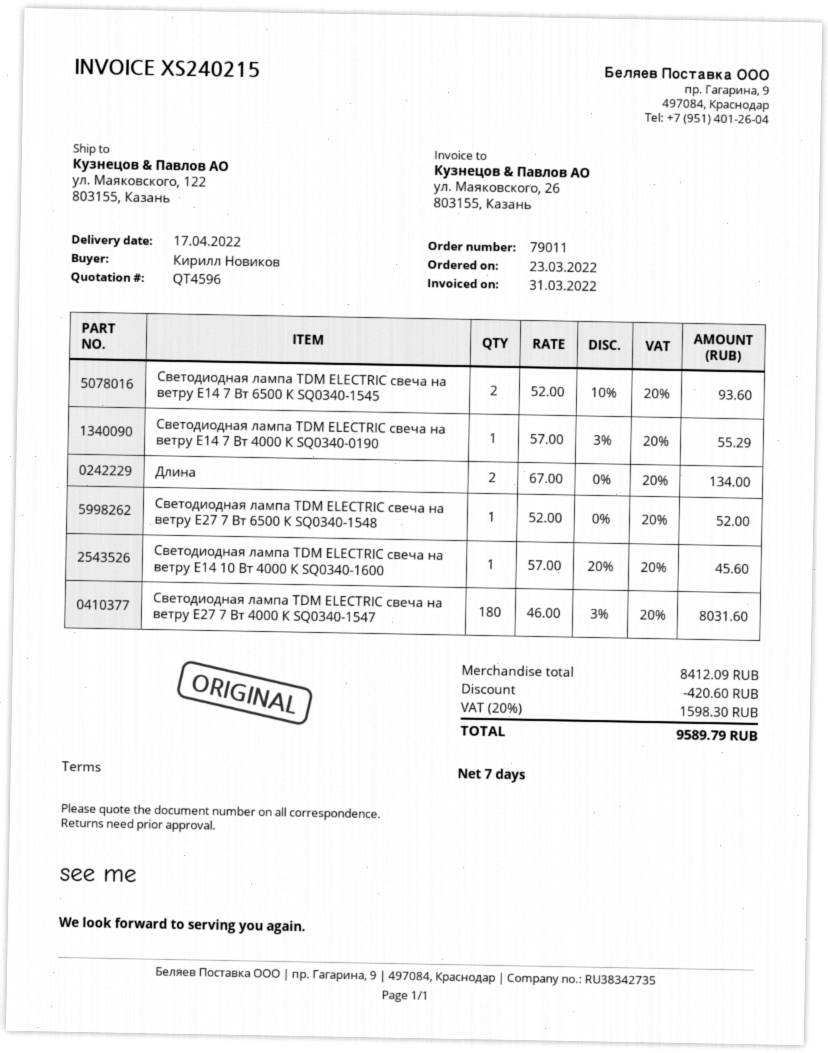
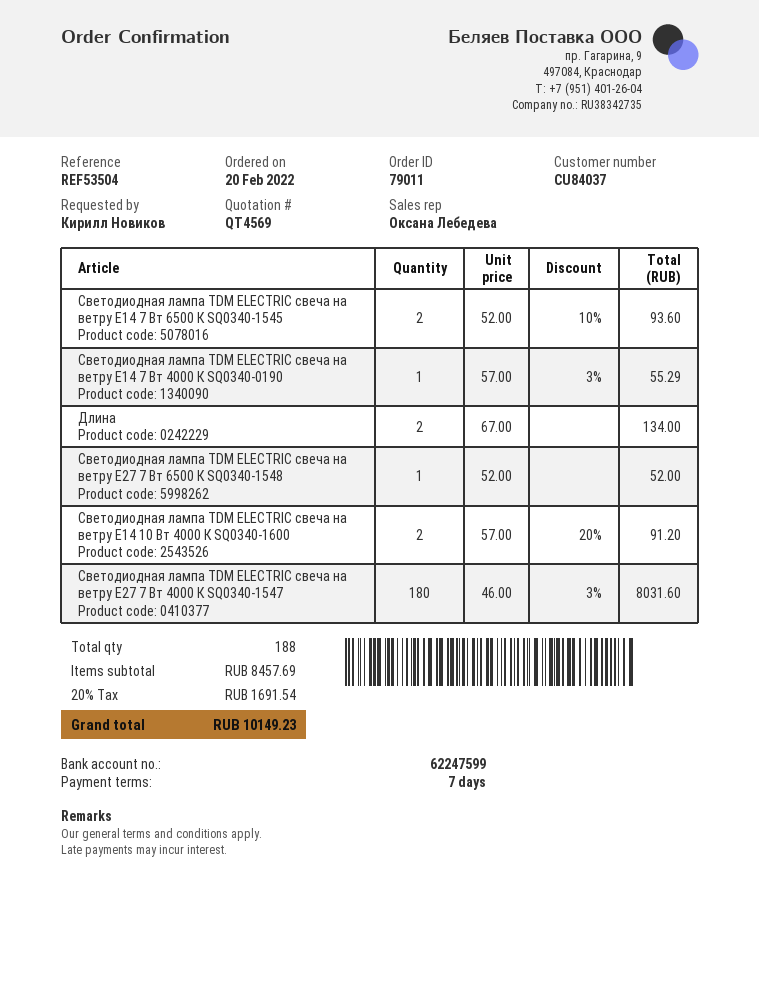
quote number: QT4596 -> QT4569
order date: 2022-03-23 -> 2022-02-20
Светодиодная лампа TDM ELECTRIC свеча на ветру E14 10 Вт 4000 К SQ0340-1600: 1 x 57.00 - 20% = 45.60 -> 2 x 57.00 - 20% = 91.20
subtotal: 8412.09 -> 8457.69
discount: 420.60 -> none
tax: 20% = 1598.30 -> 20% = 1691.54
total: 9589.79 -> 10149.23

